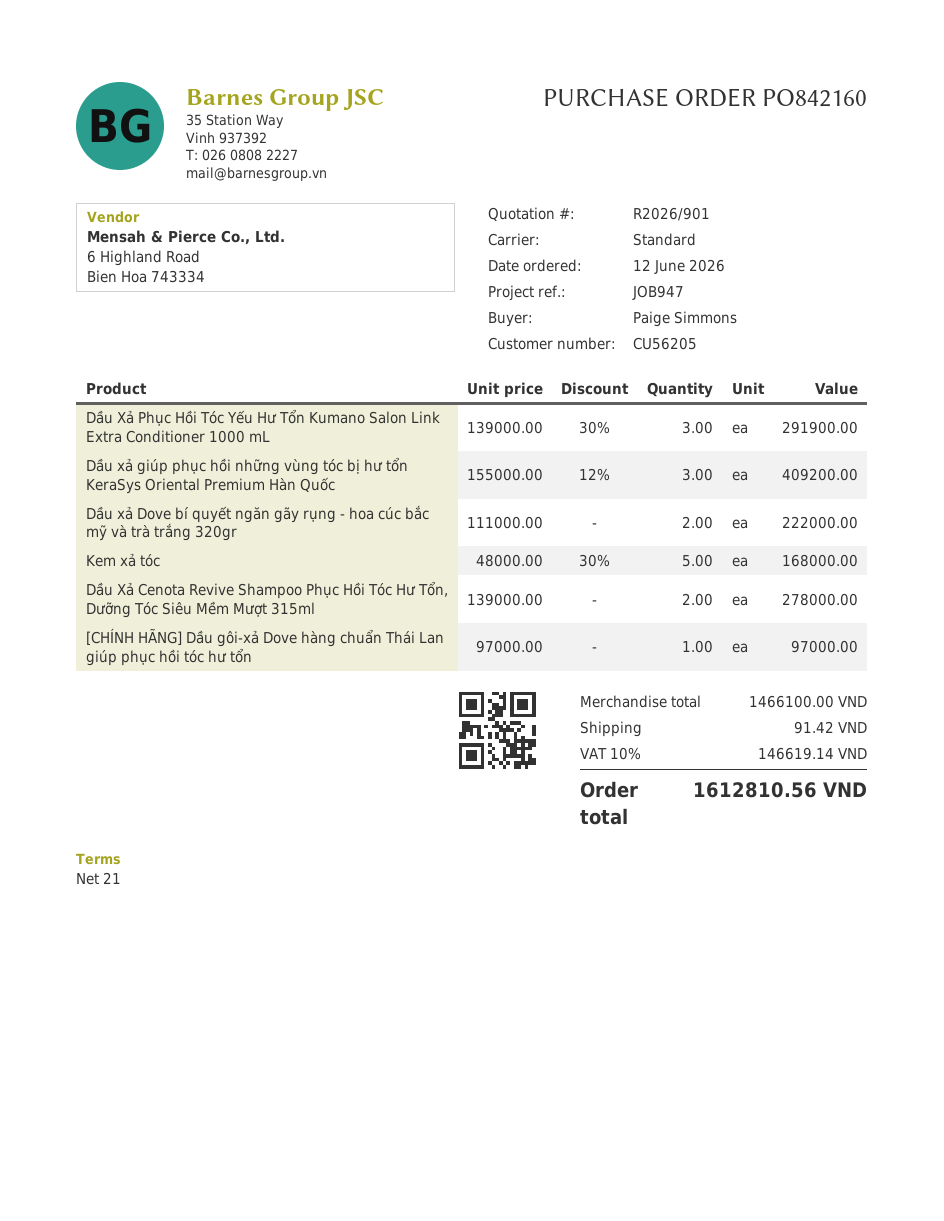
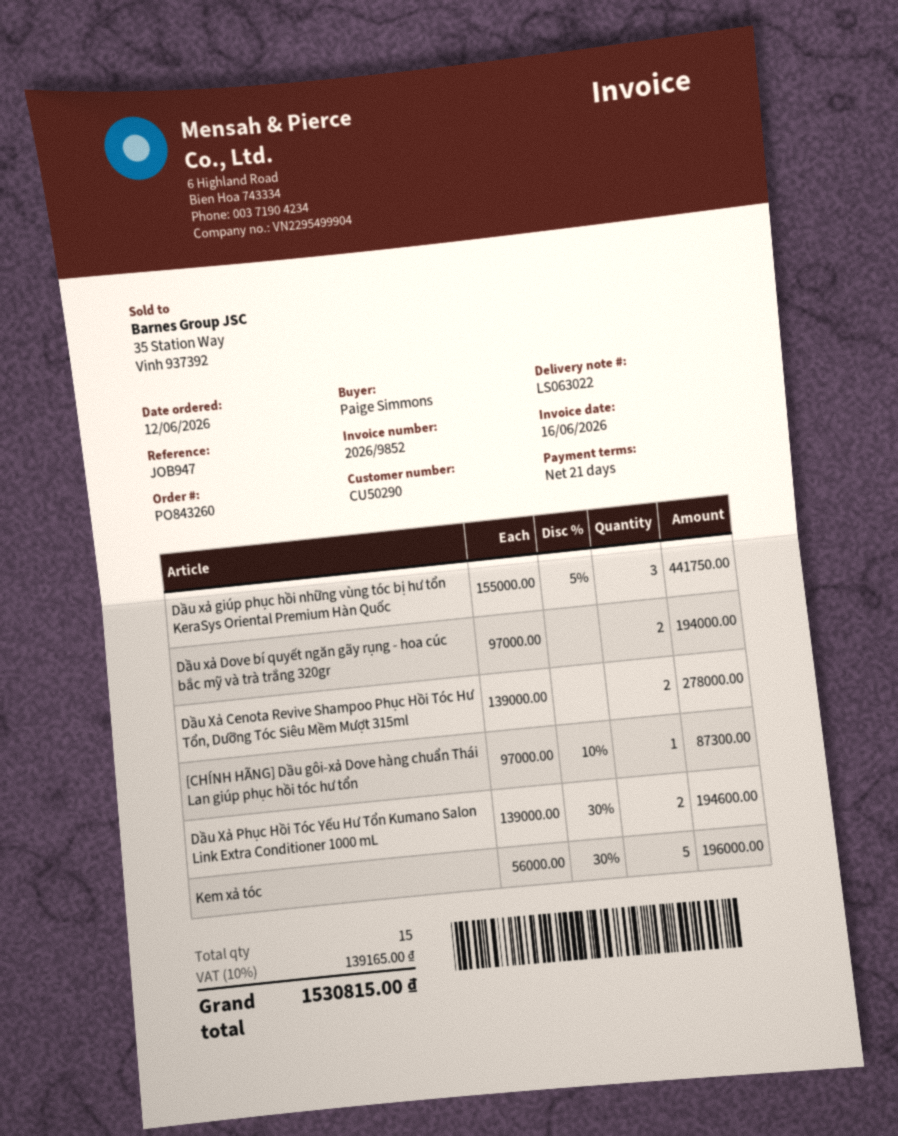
order number: PO842160 -> PO843260
customer number: CU56205 -> CU50290
Dầu Xả Phục Hồi Tóc Yếu Hư Tổn Kumano Salon Link Extra Conditioner 1000 mL: 3 x 139000.00 - 30% = 291900.00 -> 2 x 139000.00 - 30% = 194600.00
Dầu xả giúp phục hồi những vùng tóc bị hư tổn KeraSys Oriental Premium Hàn Quốc: 3 x 155000.00 - 12% = 409200.00 -> 3 x 155000.00 - 5% = 441750.00
Dầu xả Dove bí quyết ngăn gãy rụng - hoa cúc bắc mỹ và trà trắng 320gr: 2 x 111000.00 = 222000.00 -> 2 x 97000.00 = 194000.00
Kem xả tóc: 5 x 48000.00 - 30% = 168000.00 -> 5 x 56000.00 - 30% = 196000.00
[CHÍNH HÃNG] Dầu gôi-xả Dove hàng chuẩn Thái Lan giúp phục hồi tóc hư tổn: 1 x 97000.00 = 97000.00 -> 1 x 97000.00 - 10% = 87300.00
shipping: 91.42 -> none
tax: 10% = 146619.14 -> 10% = 139165.00
total: 1612810.56 -> 1530815.00

